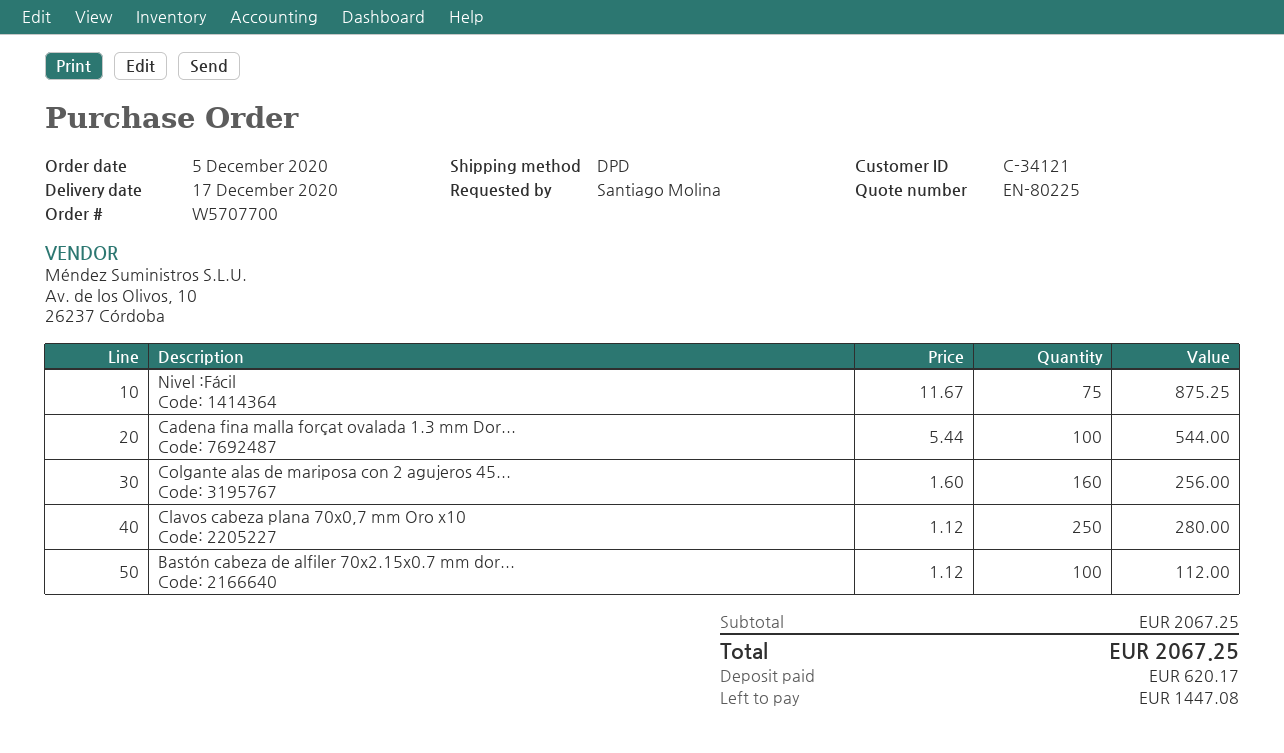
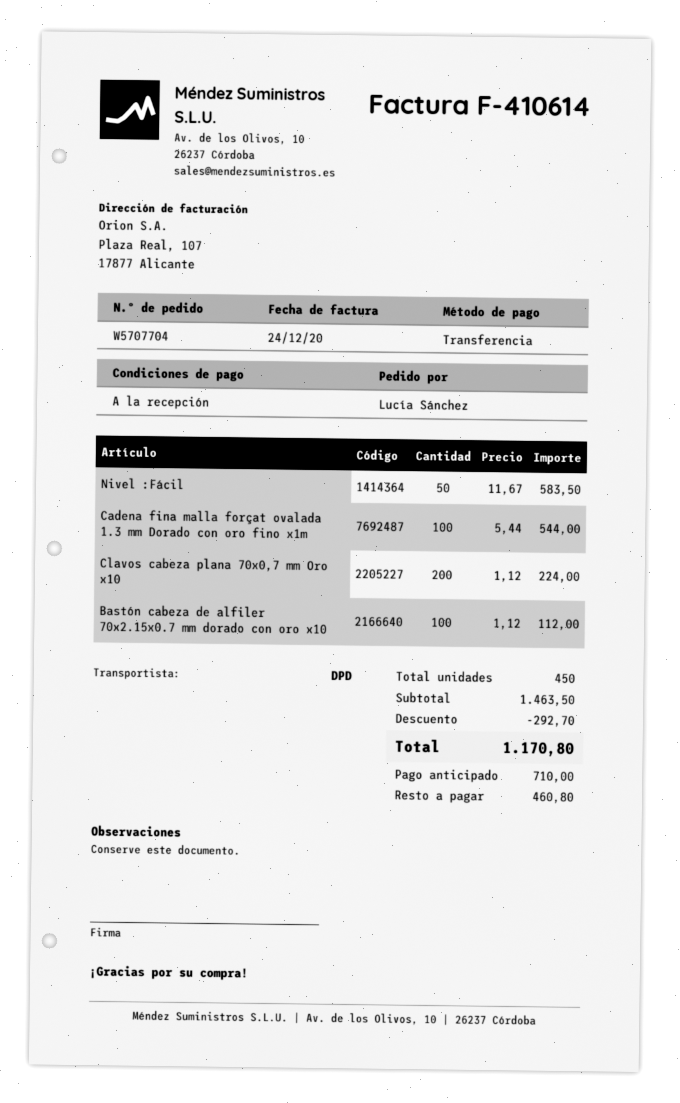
order number: W5707700 -> W5707704
ordered by: Santiago Molina -> Lucía Sánchez
Nivel :Fácil: 75 x 11.67 = 875.25 -> 50 x 11.67 = 583.50
Colgante alas de mariposa con 2 agujeros 45...: 160 x 1.60 = 256.00 -> none
Clavos cabeza plana 70x0,7 mm Oro x10: 250 x 1.12 = 280.00 -> 200 x 1.12 = 224.00
subtotal: 2067.25 -> 1463.50
discount: none -> 292.70
total: 2067.25 -> 1170.80
deposit: 620.17 -> 710.00
balance: 1447.08 -> 460.80

